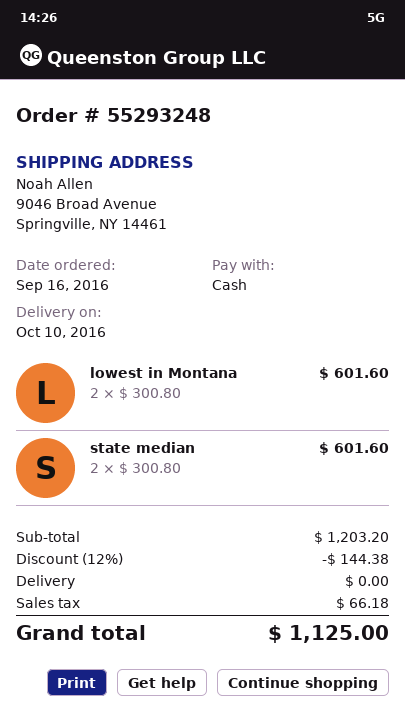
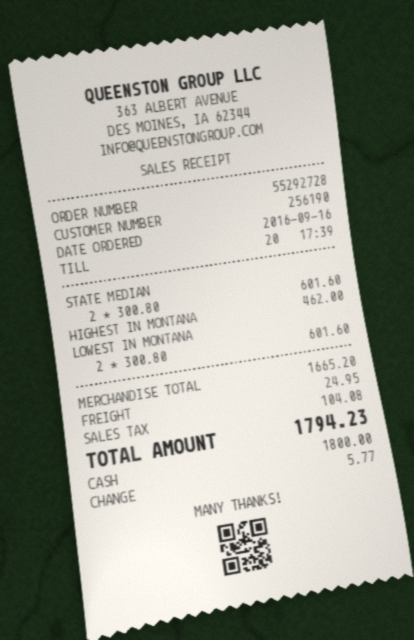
order number: 55293248 -> 55292728
HIGHEST IN MONTANA: none -> 1 x 462.00 = 462.00
subtotal: 1203.20 -> 1665.20
discount: 12% = 144.38 -> none
shipping: 0.00 -> 24.95
tax: 66.18 -> 104.08
total: 1125.00 -> 1794.23

